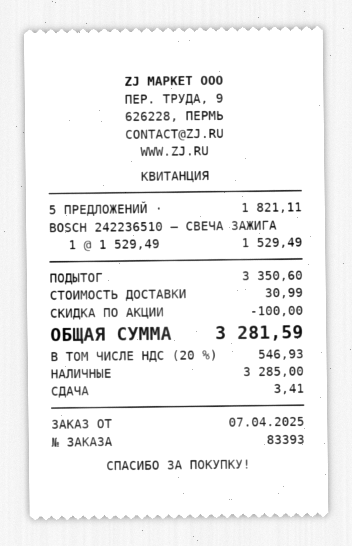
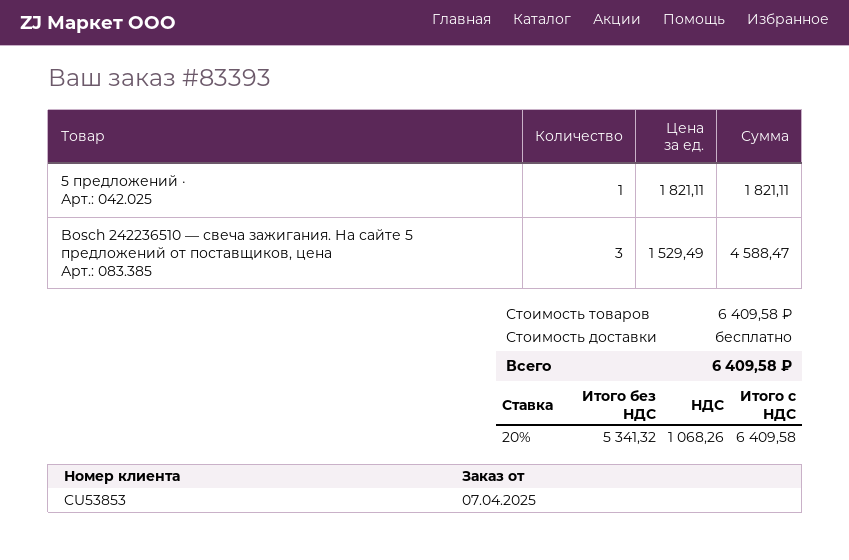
BOSCH 242236510 — СВЕЧА ЗАЖИГА: 1 x 1529.49 = 1529.49 -> 3 x 1529.49 = 4588.47
subtotal: 3350.60 -> 6409.58
discount: 100.00 -> none
shipping: 30.99 -> 0.00
tax: 20% = 546.93 -> 20% = 1068.26
total: 3281.59 -> 6409.58

